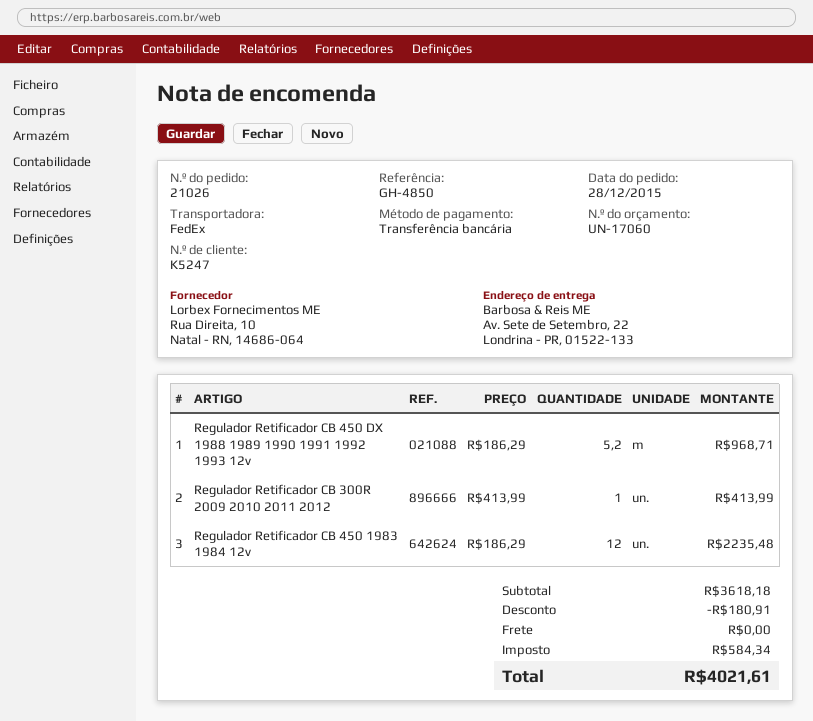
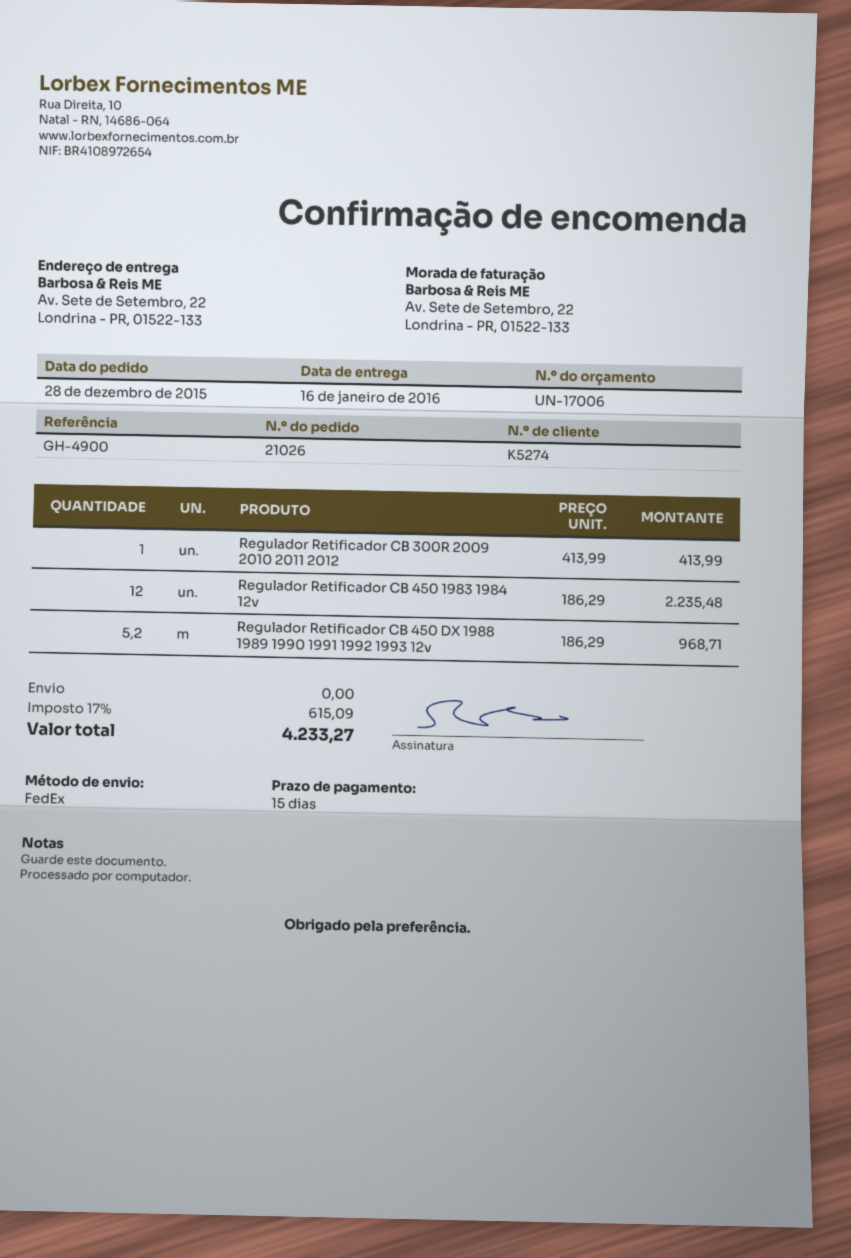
quote number: UN-17060 -> UN-17006
customer number: K5247 -> K5274
reference: GH-4850 -> GH-4900
discount: 180.91 -> none
tax: 584.34 -> 615.09
total: 4021.61 -> 4233.27

